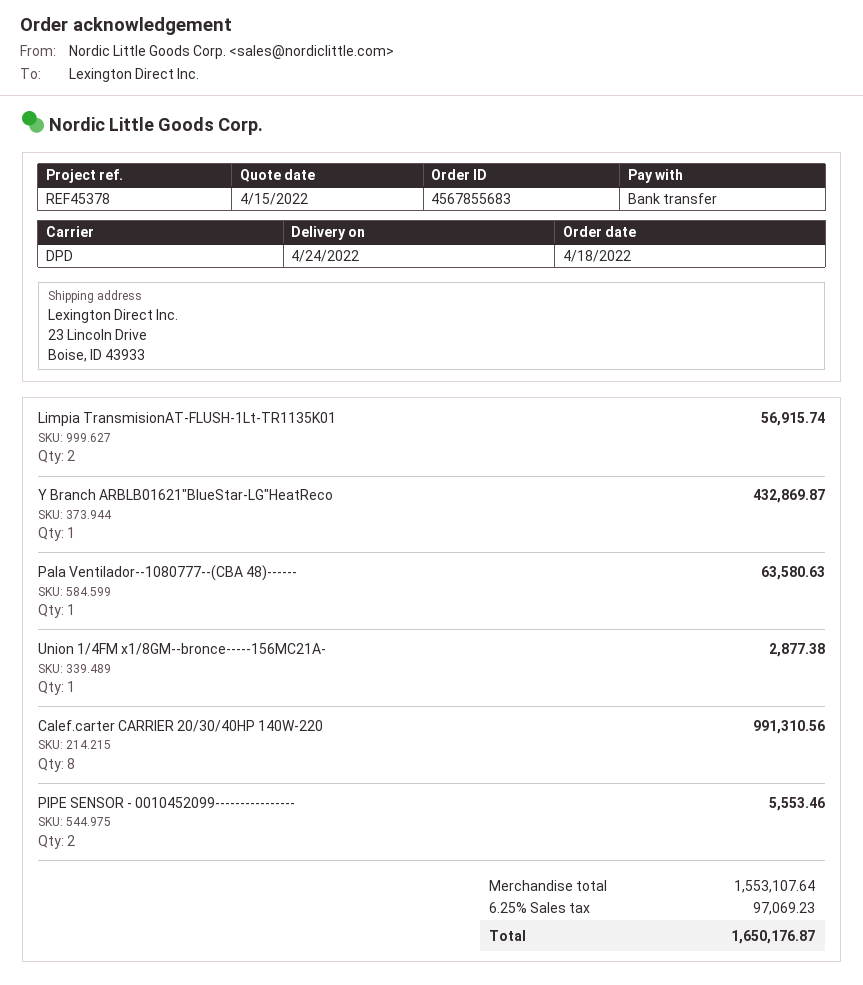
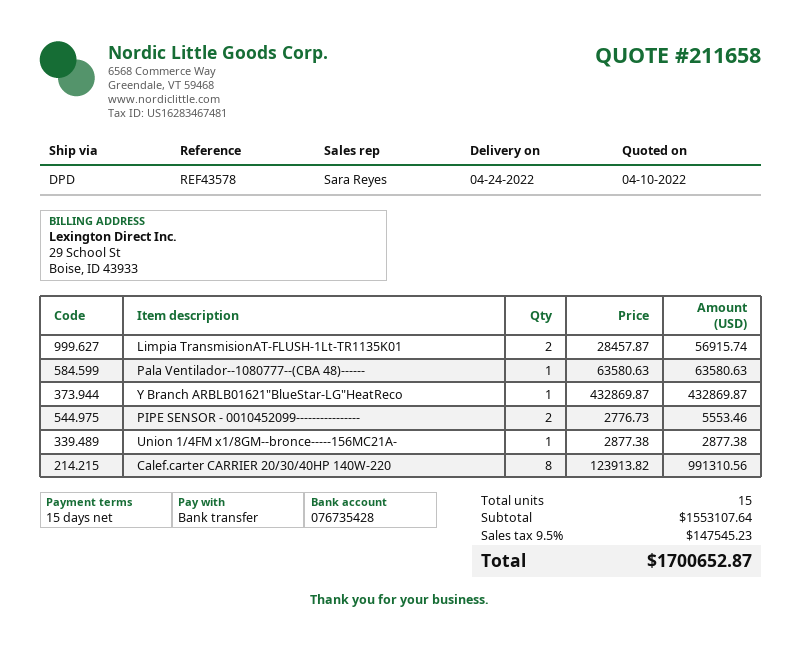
quote date: 2022-04-15 -> 2022-04-10
reference: REF45378 -> REF43578
tax: 6.25% = 97069.23 -> 9.5% = 147545.23
total: 1650176.87 -> 1700652.87

